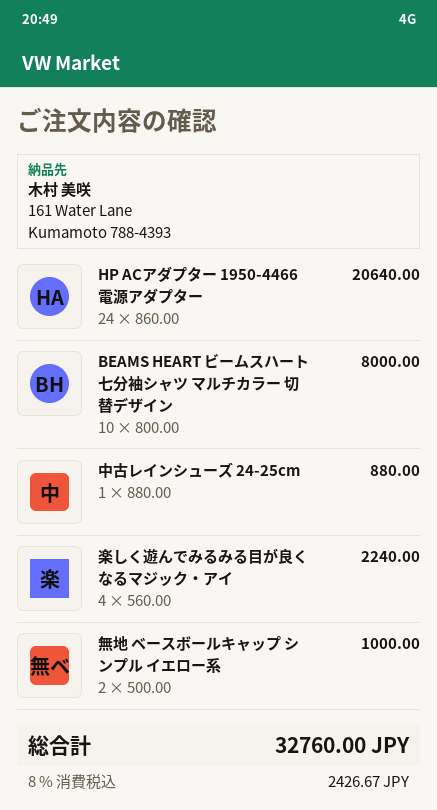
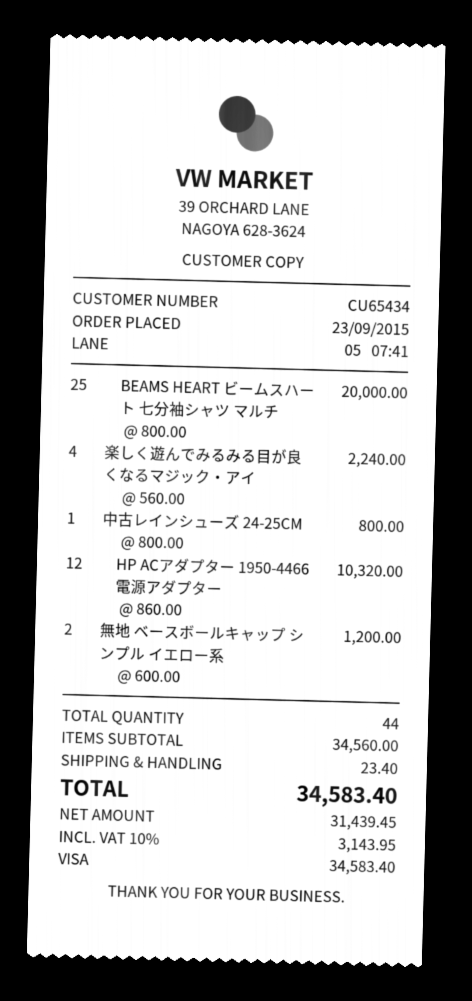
HP ACアダプター 1950-4466 電源アダプター: 24 x 860.00 = 20640.00 -> 12 x 860.00 = 10320.00
BEAMS HEART ビームスハート 七分袖シャツ マルチカラー 切替デザイン: 10 x 800.00 = 8000.00 -> 25 x 800.00 = 20000.00
中古レインシューズ 24-25cm: 1 x 880.00 = 880.00 -> 1 x 800.00 = 800.00
無地 ベースボールキャップ シンプル イエロー系: 2 x 500.00 = 1000.00 -> 2 x 600.00 = 1200.00
shipping: none -> 23.40
tax: 8% = 2426.67 -> 10% = 3143.95
total: 32760.00 -> 34583.40

